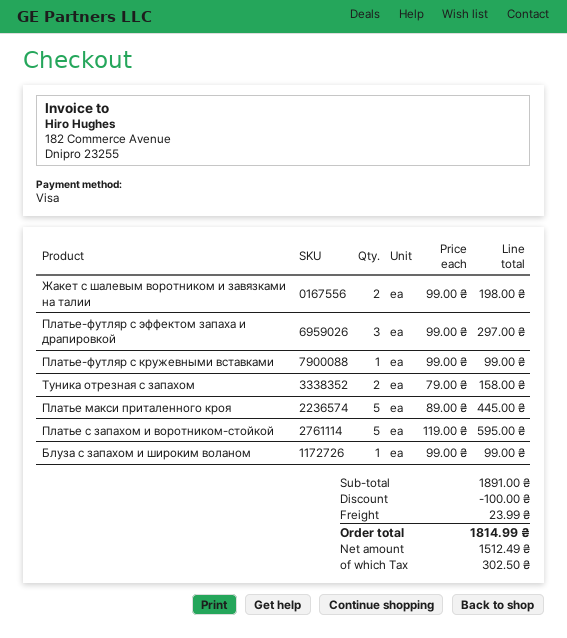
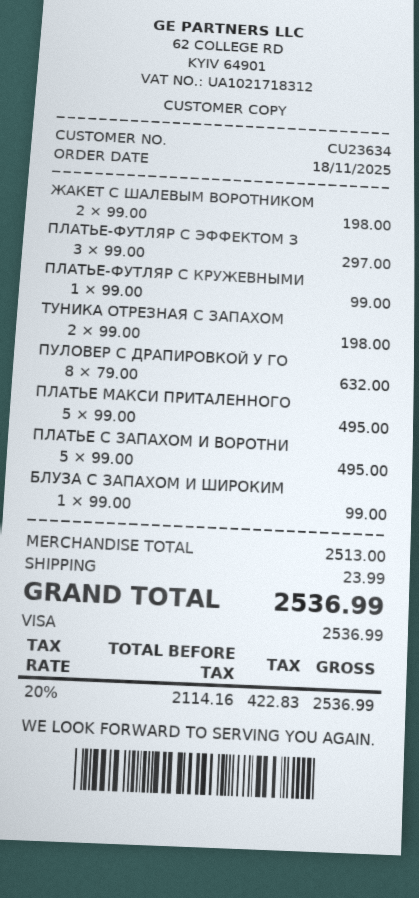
Туника отрезная с запахом: 2 x 79.00 = 158.00 -> 2 x 99.00 = 198.00
Платье макси приталенного кроя: 5 x 89.00 = 445.00 -> 5 x 99.00 = 495.00
Платье с запахом и воротником-стойкой: 5 x 119.00 = 595.00 -> 5 x 99.00 = 495.00
ПУЛОВЕР С ДРАПИРОВКОЙ У ГО: none -> 8 x 79.00 = 632.00
subtotal: 1891.00 -> 2513.00
discount: 100.00 -> none
net: 1512.49 -> 2114.16
tax: 302.50 -> 422.83
total: 1814.99 -> 2536.99

